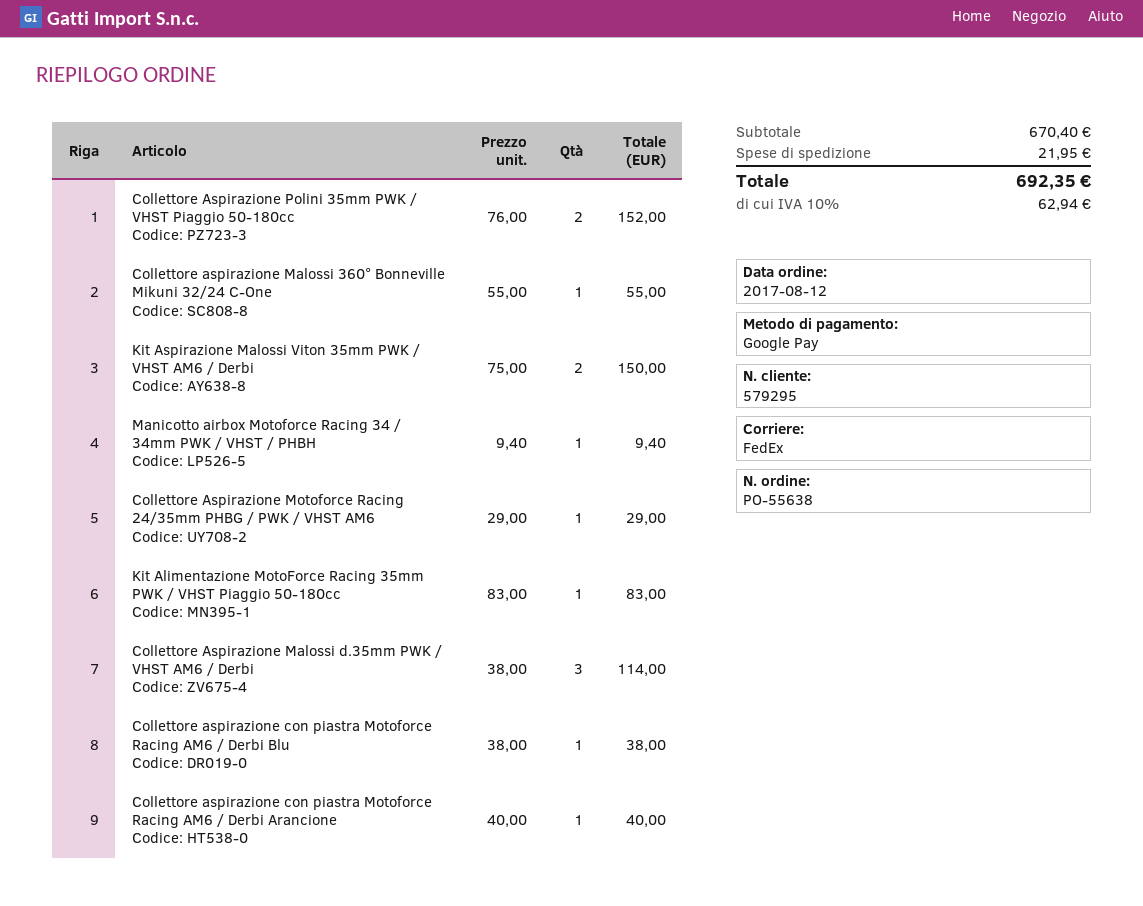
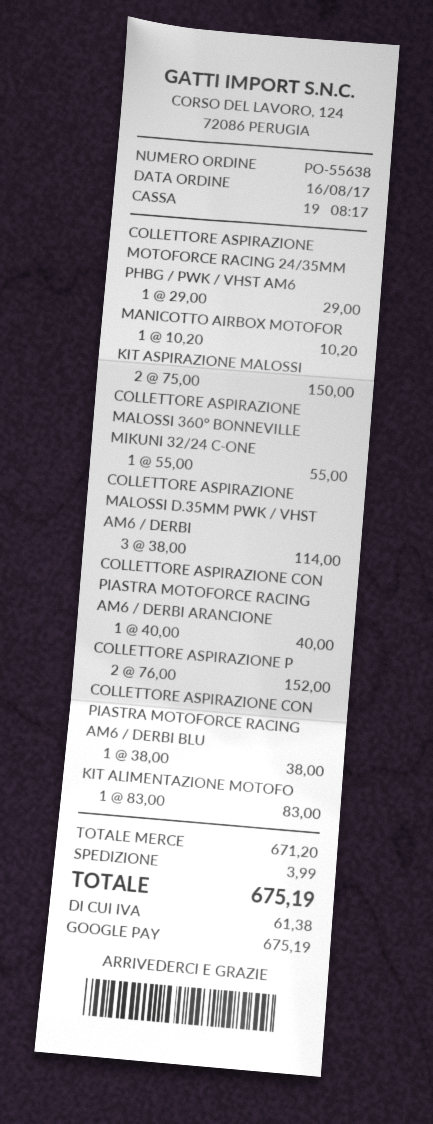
order date: 2017-08-12 -> 2017-08-16
Manicotto airbox Motoforce Racing 34 / 34mm PWK / VHST / PHBH: 1 x 9.40 = 9.40 -> 1 x 10.20 = 10.20
subtotal: 670.40 -> 671.20
shipping: 21.95 -> 3.99
tax: 62.94 -> 61.38
total: 692.35 -> 675.19

